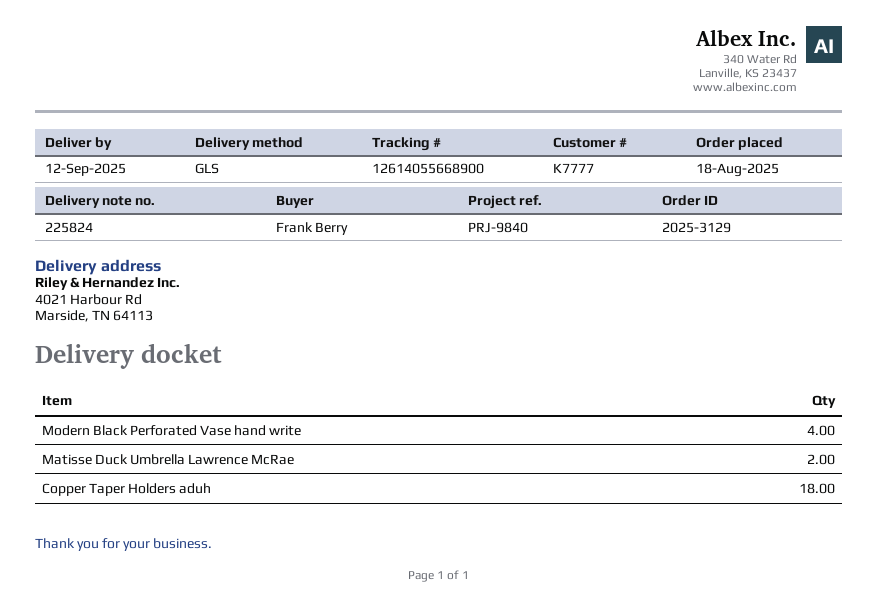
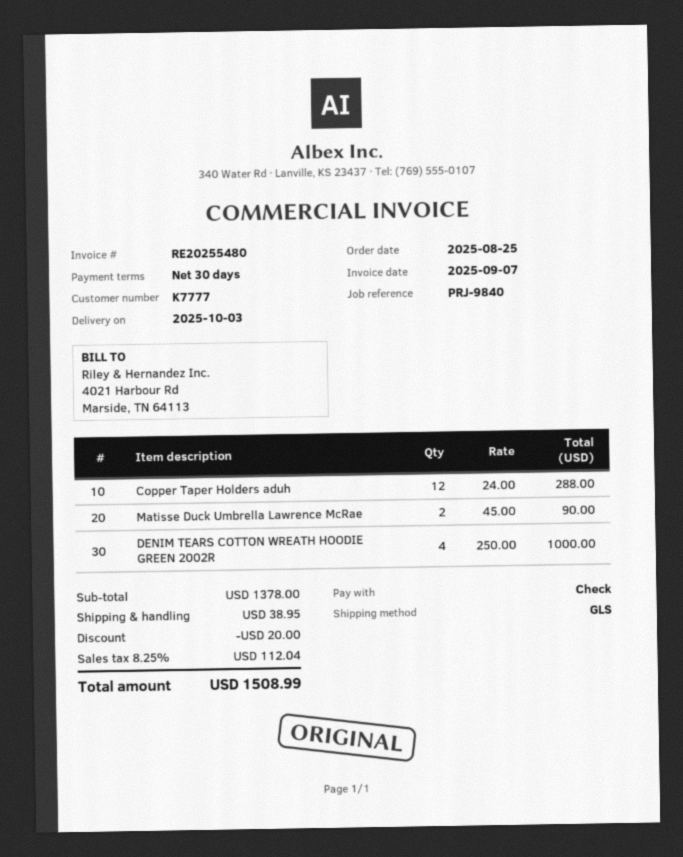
order date: 2025-08-18 -> 2025-08-25
delivery date: 2025-09-12 -> 2025-10-03
Modern Black Perforated Vase hand write: 4 -> none
Copper Taper Holders aduh: 18 -> 12
DENIM TEARS COTTON WREATH HOODIE GREEN 2002R: none -> 4

